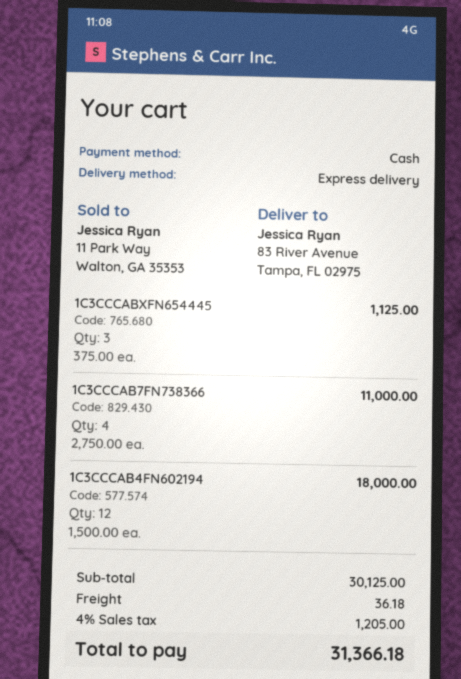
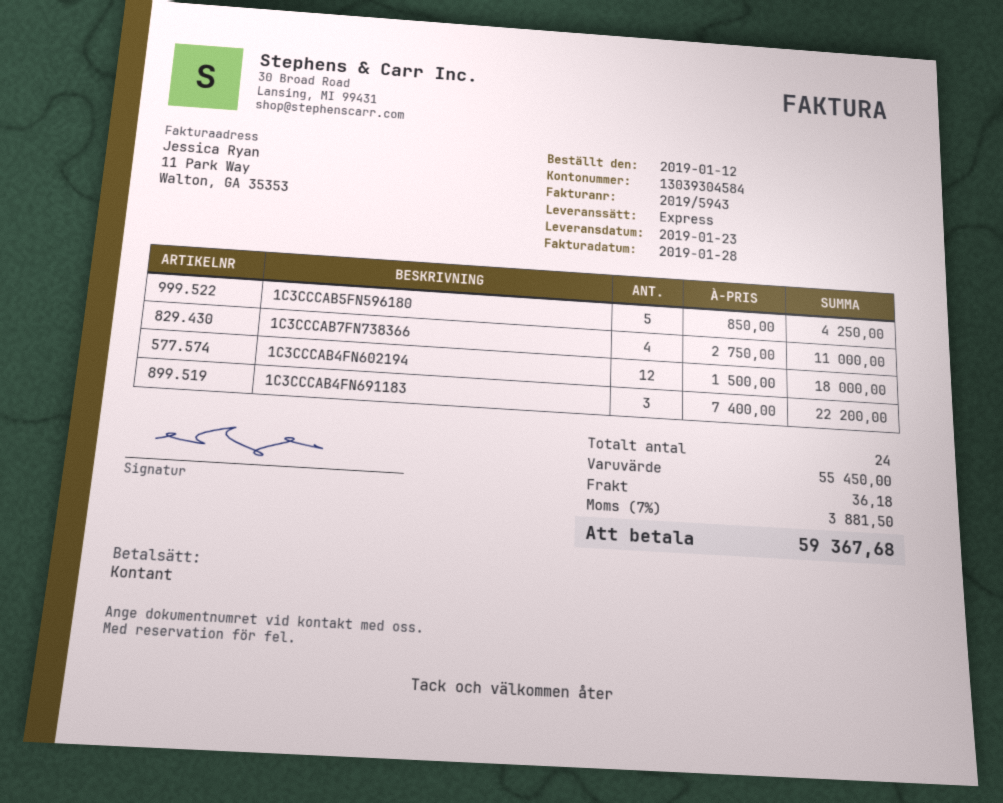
1C3CCCABXFN654445: 3 x 375.00 = 1125.00 -> none
1C3CCCAB5FN596180: none -> 5 x 850.00 = 4250.00
1C3CCCAB4FN691183: none -> 3 x 7400.00 = 22200.00
subtotal: 30125.00 -> 55450.00
tax: 4% = 1205.00 -> 7% = 3881.50
total: 31366.18 -> 59367.68

